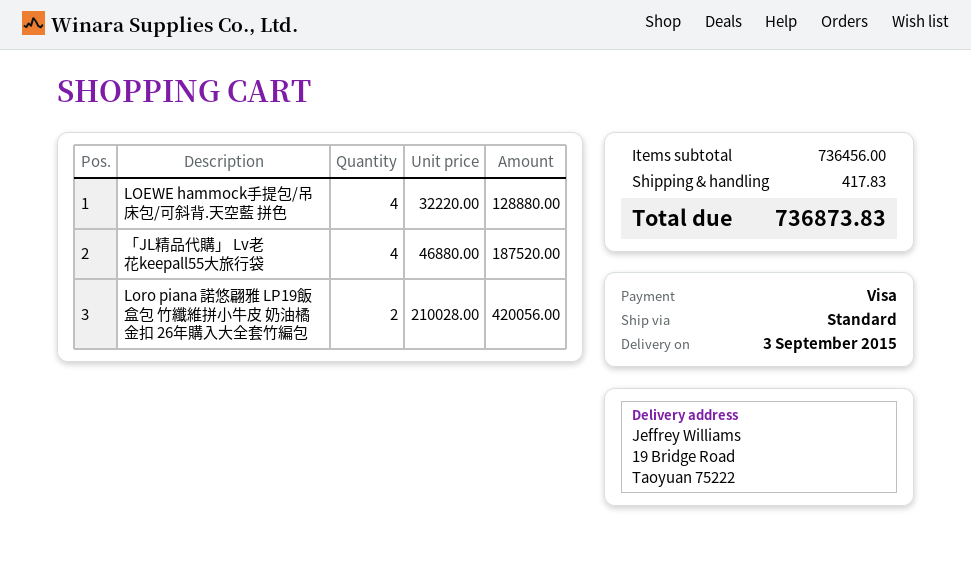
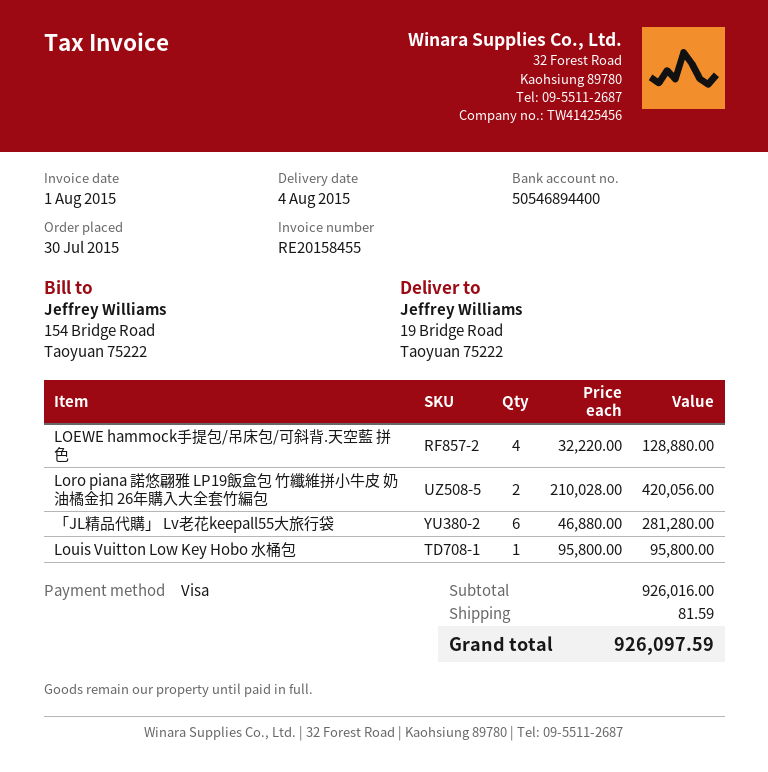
delivery date: 2015-09-03 -> 2015-08-04
「JL精品代購」 Lv老花keepall55大旅行袋: 4 x 46880.00 = 187520.00 -> 6 x 46880.00 = 281280.00
Louis Vuitton Low Key Hobo 水桶包: none -> 1 x 95800.00 = 95800.00
subtotal: 736456.00 -> 926016.00
shipping: 417.83 -> 81.59
total: 736873.83 -> 926097.59

